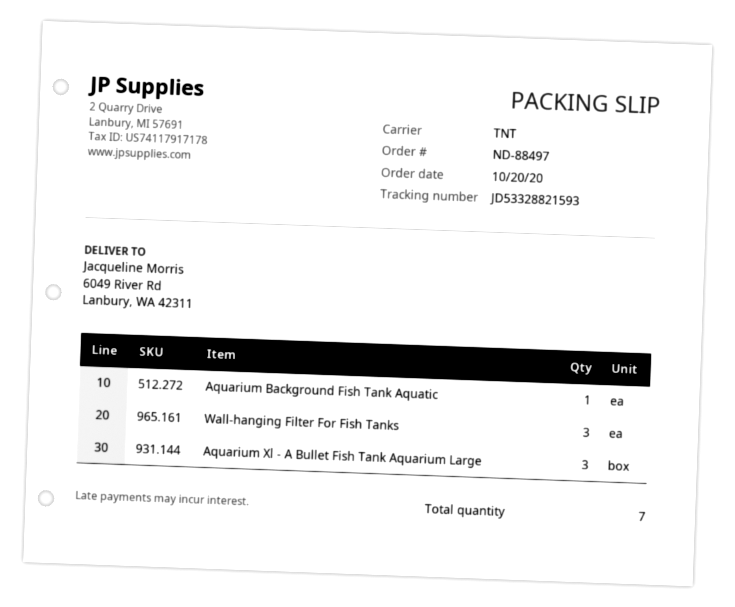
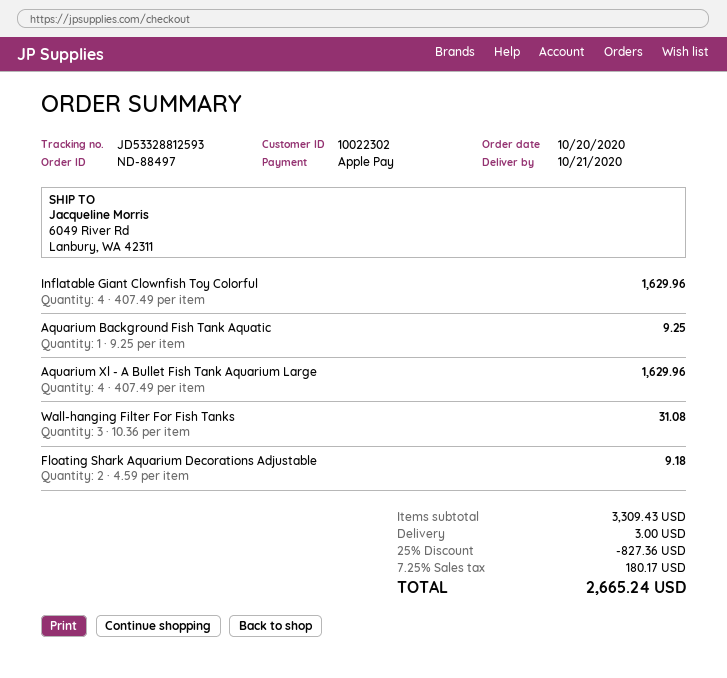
tracking number: JD53328821593 -> JD53328812593
Aquarium Xl - A Bullet Fish Tank Aquarium Large: 3 -> 4
Inflatable Giant Clownfish Toy Colorful: none -> 4
Floating Shark Aquarium Decorations Adjustable: none -> 2

